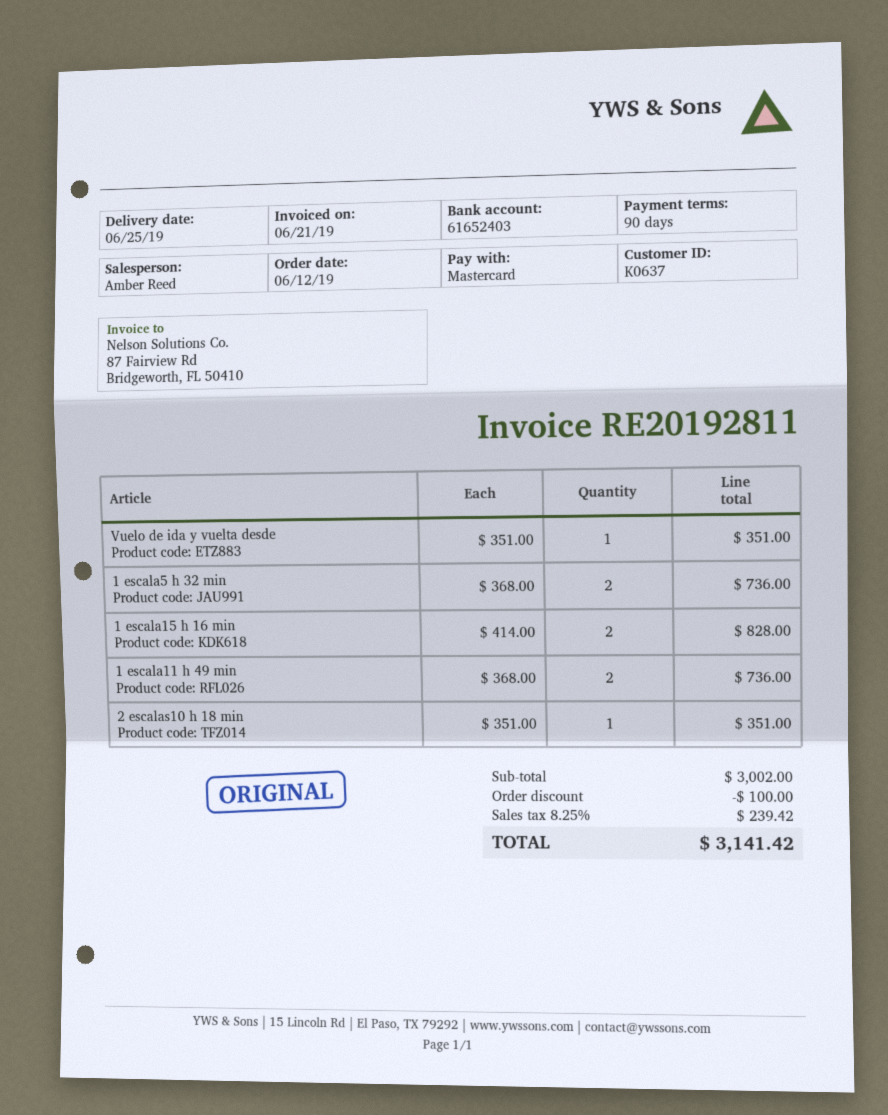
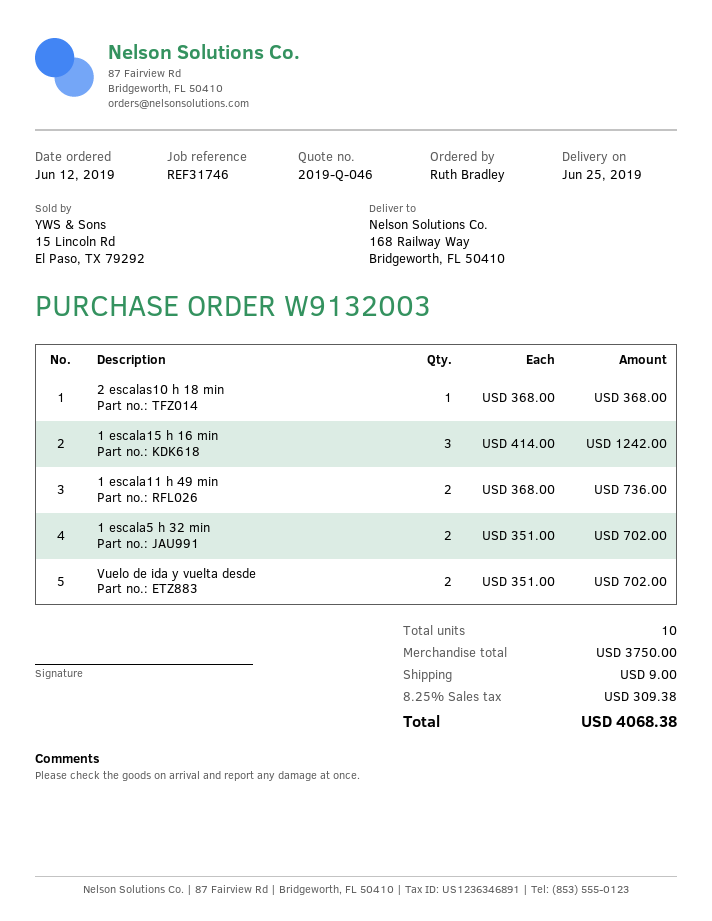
Vuelo de ida y vuelta desde: 1 x 351.00 = 351.00 -> 2 x 351.00 = 702.00
1 escala5 h 32 min: 2 x 368.00 = 736.00 -> 2 x 351.00 = 702.00
1 escala15 h 16 min: 2 x 414.00 = 828.00 -> 3 x 414.00 = 1242.00
2 escalas10 h 18 min: 1 x 351.00 = 351.00 -> 1 x 368.00 = 368.00
subtotal: 3002.00 -> 3750.00
discount: 100.00 -> none
shipping: none -> 9.00
tax: 8.25% = 239.42 -> 8.25% = 309.38
total: 3141.42 -> 4068.38

